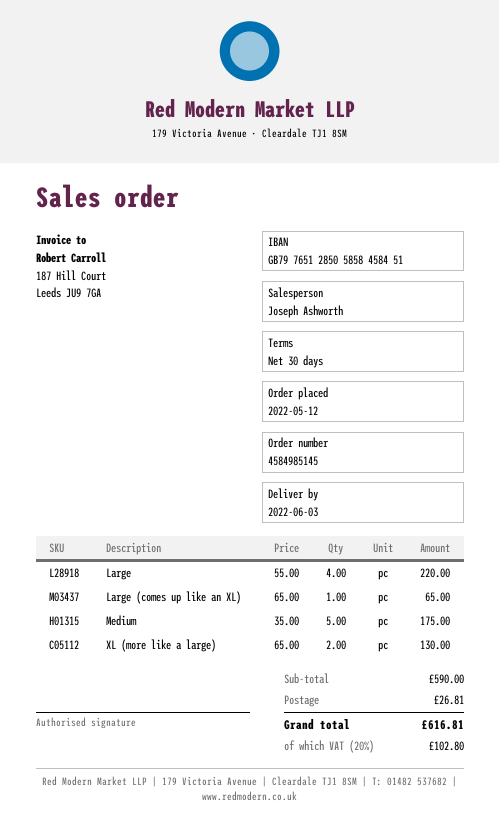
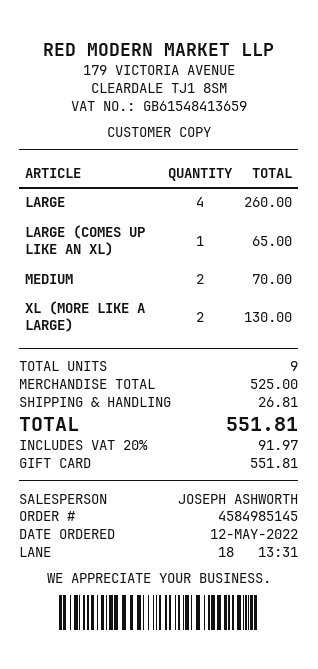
Large: 4 for 220.00 -> 4 for 260.00
Medium: 5 for 175.00 -> 2 for 70.00
subtotal: 590.00 -> 525.00
tax: 20% = 102.80 -> 20% = 91.97
total: 616.81 -> 551.81

